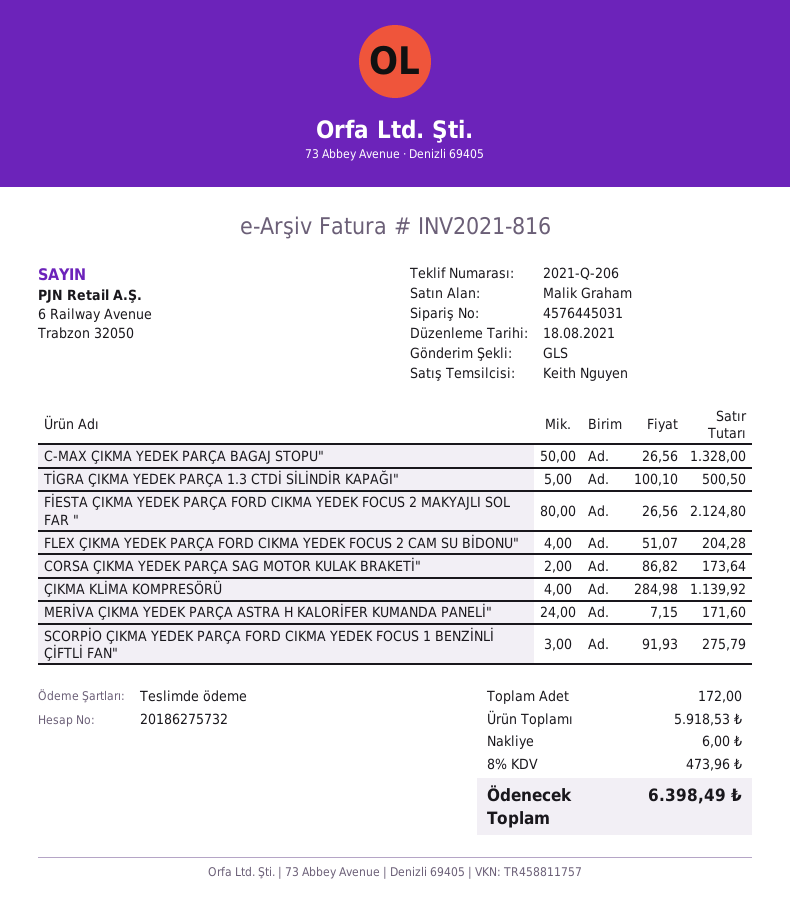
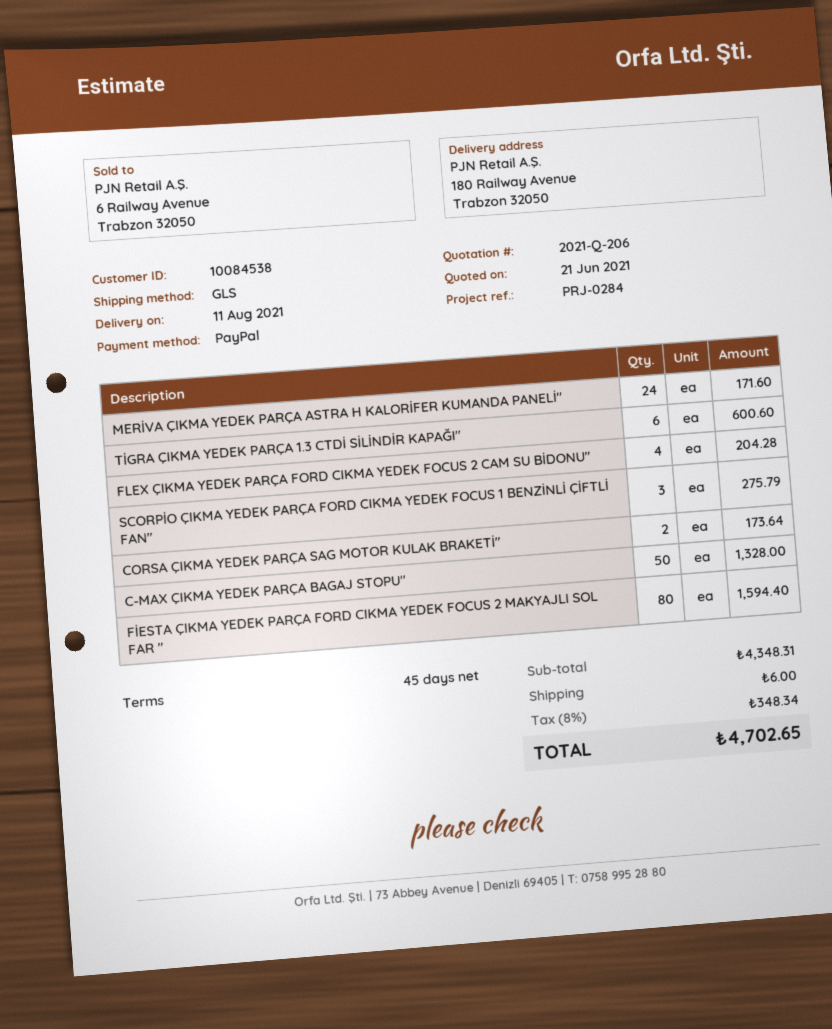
payment terms: on receipt -> 45 days
TİGRA ÇIKMA YEDEK PARÇA 1.3 CTDİ SİLİNDİR KAPAĞI": 5 for 500.50 -> 6 for 600.60
FİESTA ÇIKMA YEDEK PARÇA FORD CIKMA YEDEK FOCUS 2 MAKYAJLI SOL FAR ": 80 for 2124.80 -> 80 for 1594.40
ÇIKMA KLİMA KOMPRESÖRÜ: 4 for 1139.92 -> none
subtotal: 5918.53 -> 4348.31
tax: 8% = 473.96 -> 8% = 348.34
total: 6398.49 -> 4702.65

